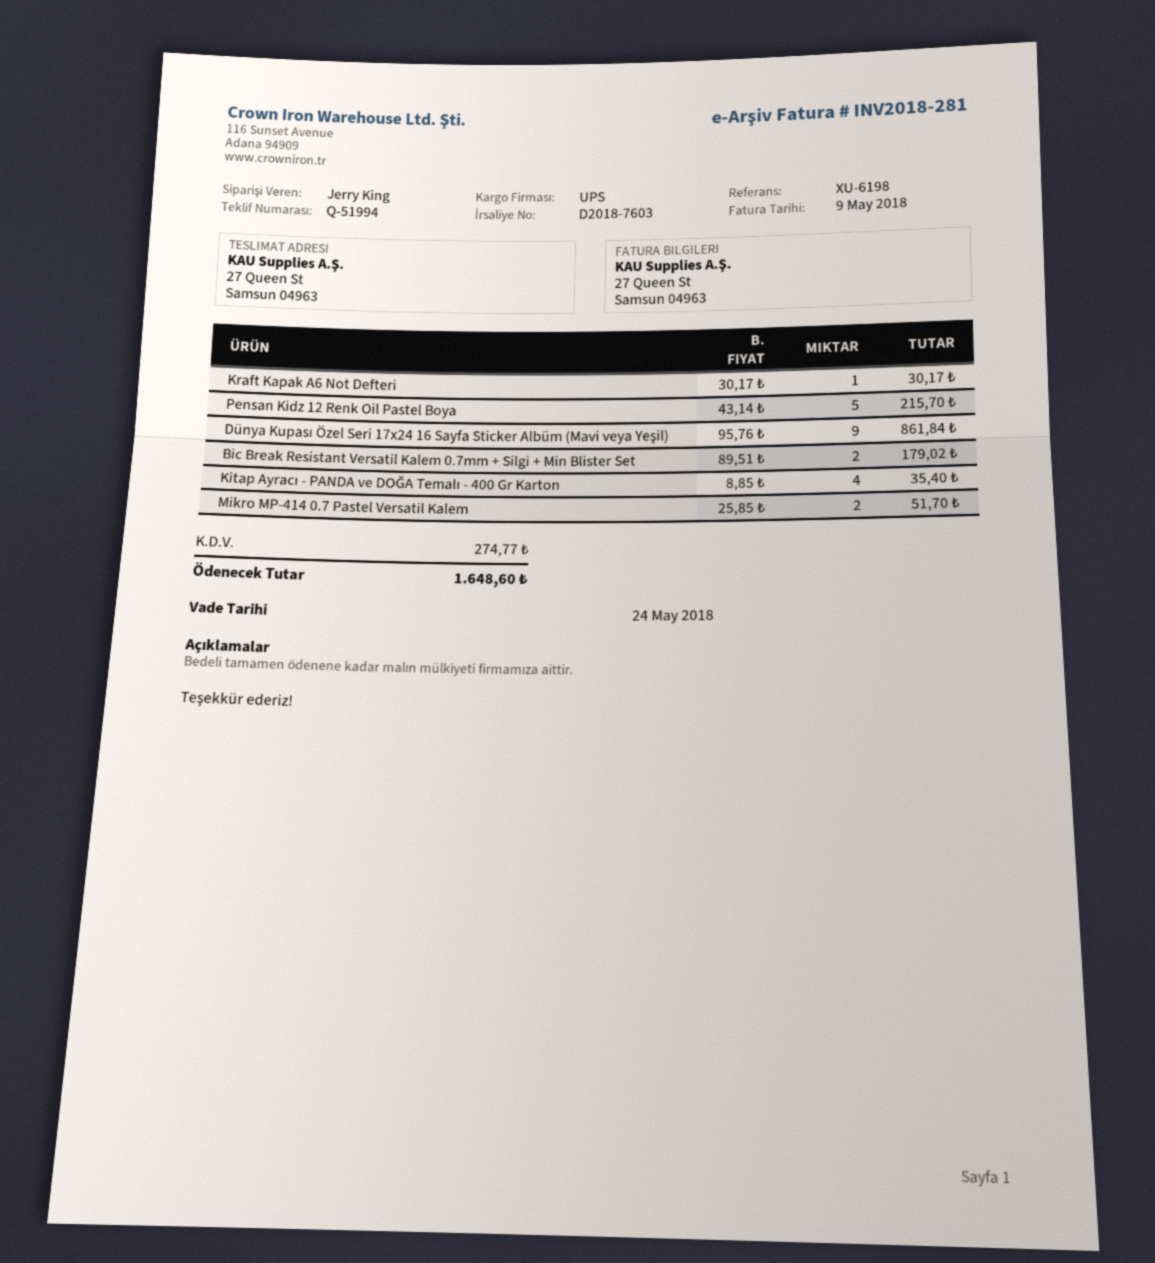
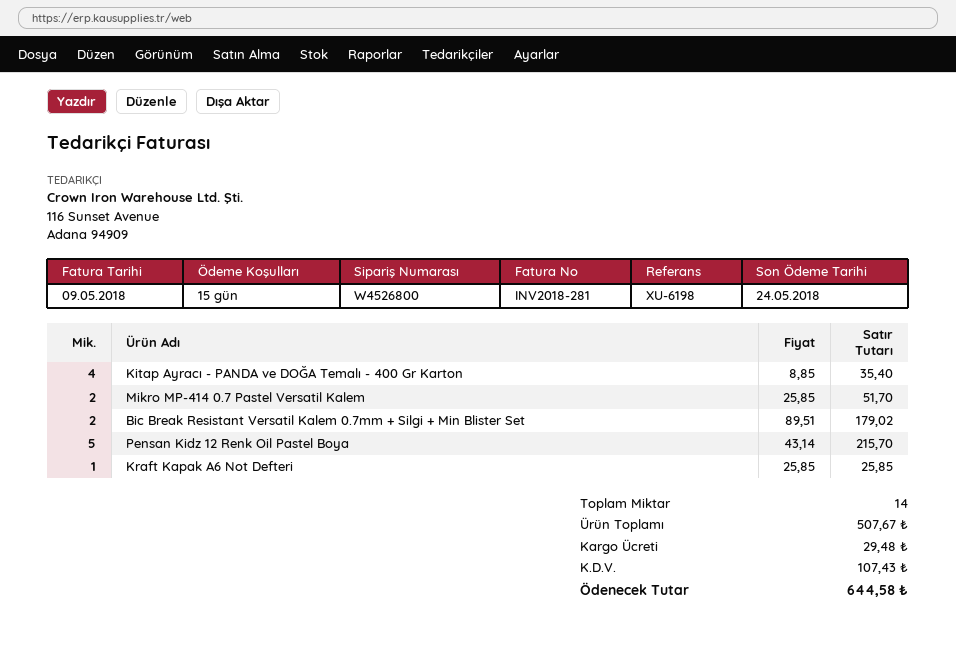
Kraft Kapak A6 Not Defteri: 1 x 30.17 = 30.17 -> 1 x 25.85 = 25.85
Dünya Kupası Özel Seri 17x24 16 Sayfa Sticker Albüm (Mavi veya Yeşil): 9 x 95.76 = 861.84 -> none
shipping: none -> 29.48
tax: 274.77 -> 107.43
total: 1648.60 -> 644.58

